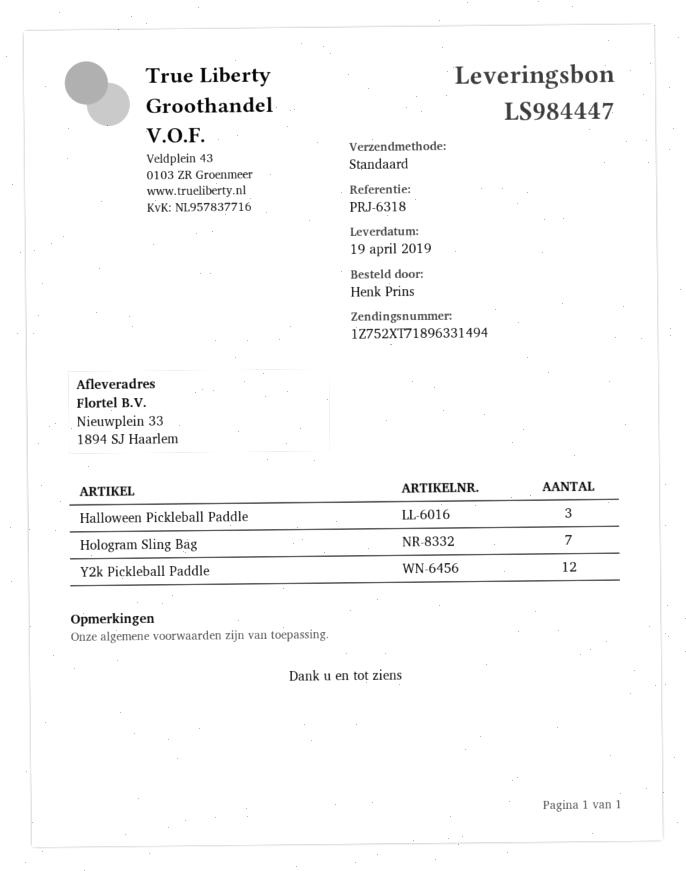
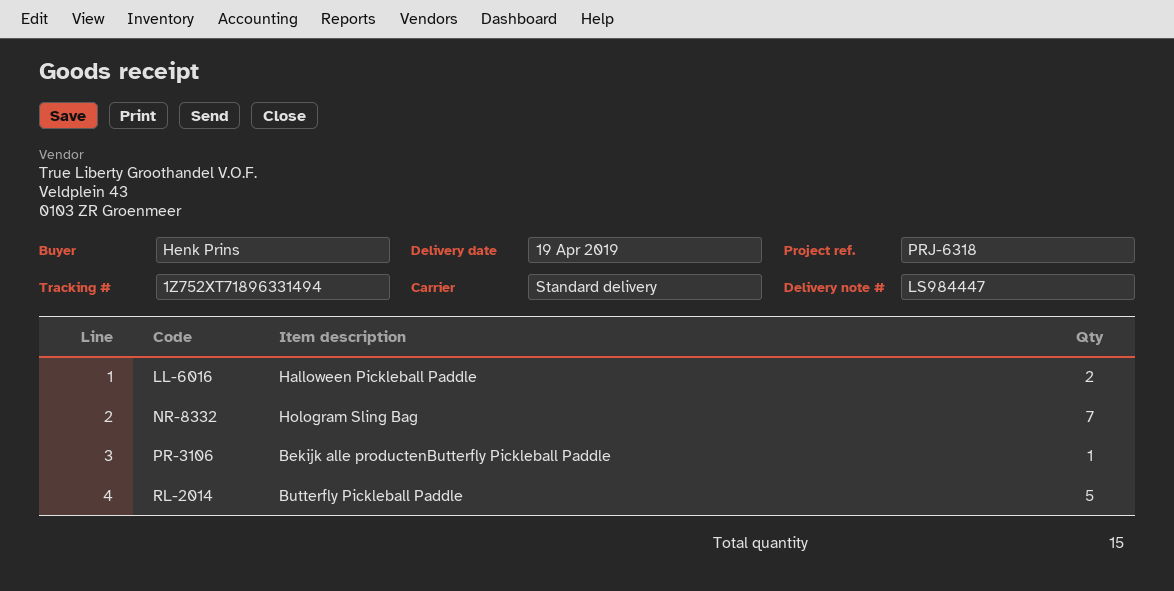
Halloween Pickleball Paddle: 3 -> 2
Y2k Pickleball Paddle: 12 -> none
Bekijk alle productenButterfly Pickleball Paddle: none -> 1
Butterfly Pickleball Paddle: none -> 5

